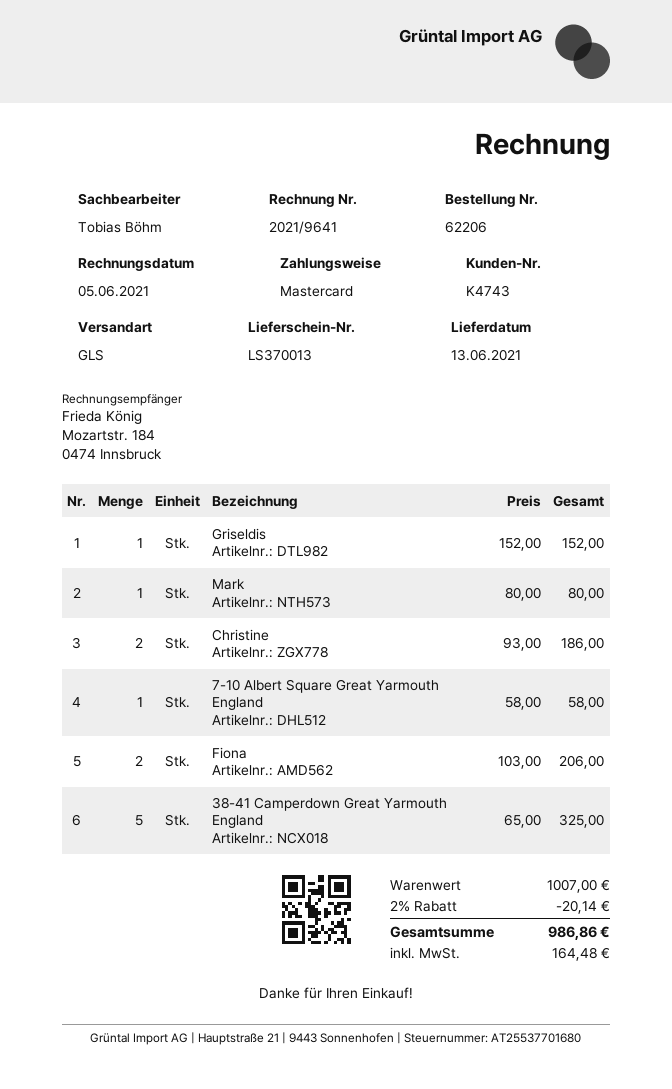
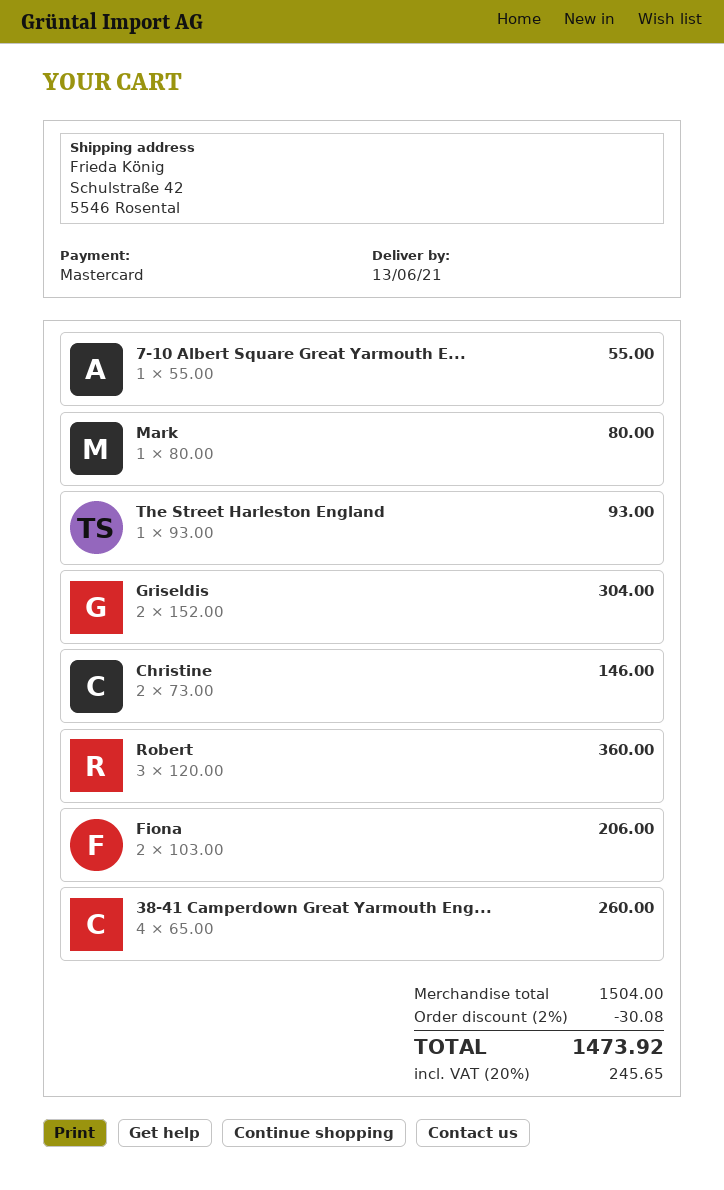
Griseldis: 1 x 152.00 = 152.00 -> 2 x 152.00 = 304.00
Christine: 2 x 93.00 = 186.00 -> 2 x 73.00 = 146.00
7-10 Albert Square Great Yarmouth England: 1 x 58.00 = 58.00 -> 1 x 55.00 = 55.00
38-41 Camperdown Great Yarmouth England: 5 x 65.00 = 325.00 -> 4 x 65.00 = 260.00
The Street Harleston England: none -> 1 x 93.00 = 93.00
Robert: none -> 3 x 120.00 = 360.00
subtotal: 1007.00 -> 1504.00
discount: 2% = 20.14 -> 2% = 30.08
tax: 164.48 -> 245.65
total: 986.86 -> 1473.92

